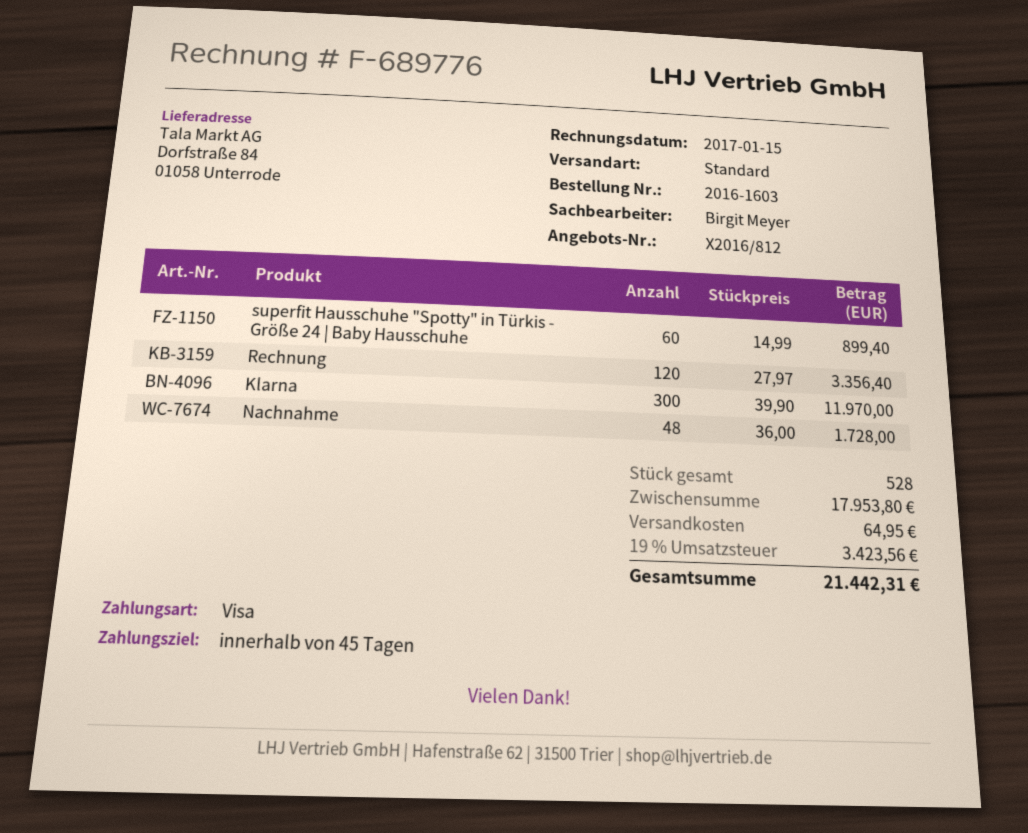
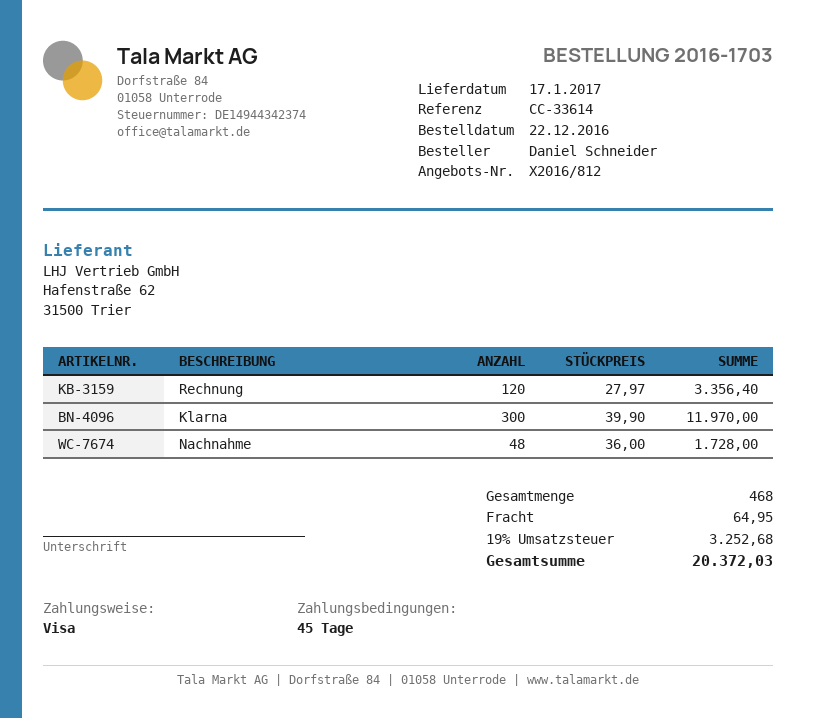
order number: 2016-1603 -> 2016-1703
superfit Hausschuhe "Spotty" in Türkis - Größe 24 | Baby Hausschuhe: 60 x 14.99 = 899.40 -> none
total quantity: 528 -> 468
tax: 19% = 3423.56 -> 19% = 3252.68
total: 21442.31 -> 20372.03

